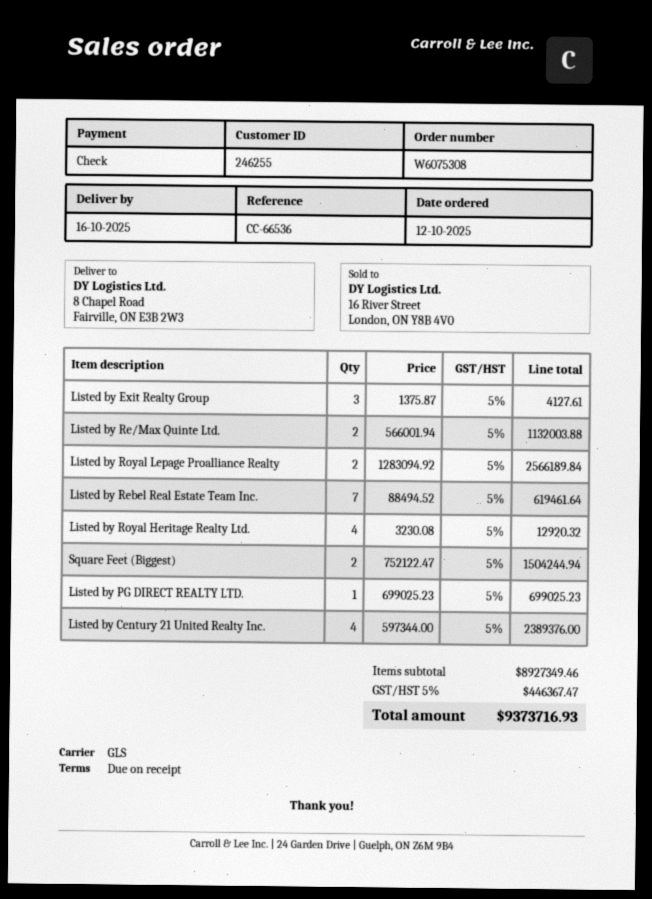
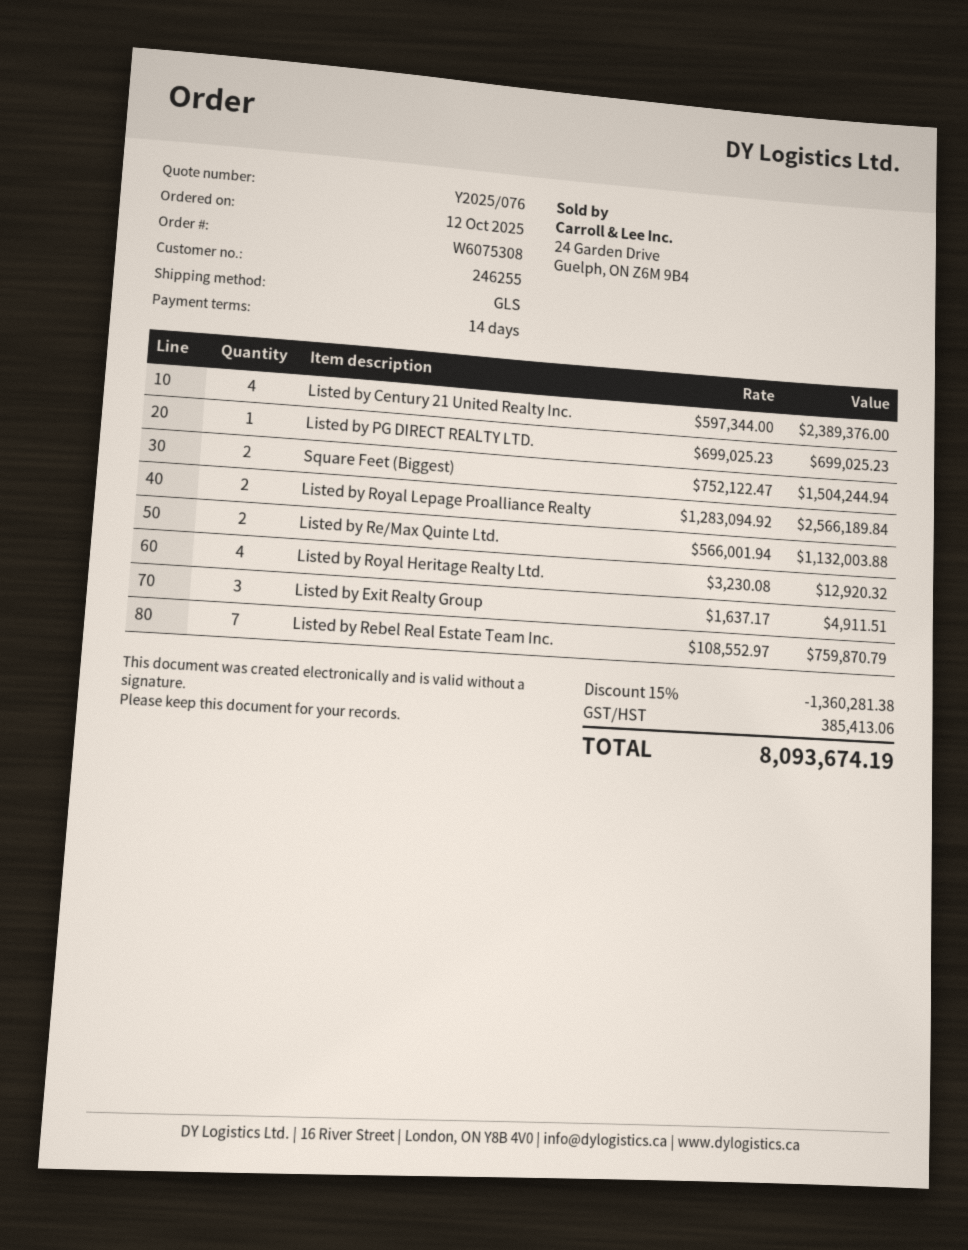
payment terms: on receipt -> 14 days
Listed by Exit Realty Group: 3 x 1375.87 = 4127.61 -> 3 x 1637.17 = 4911.51
Listed by Rebel Real Estate Team Inc.: 7 x 88494.52 = 619461.64 -> 7 x 108552.97 = 759870.79
discount: none -> 15% = 1360281.38
tax: 446367.47 -> 385413.06
total: 9373716.93 -> 8093674.19

